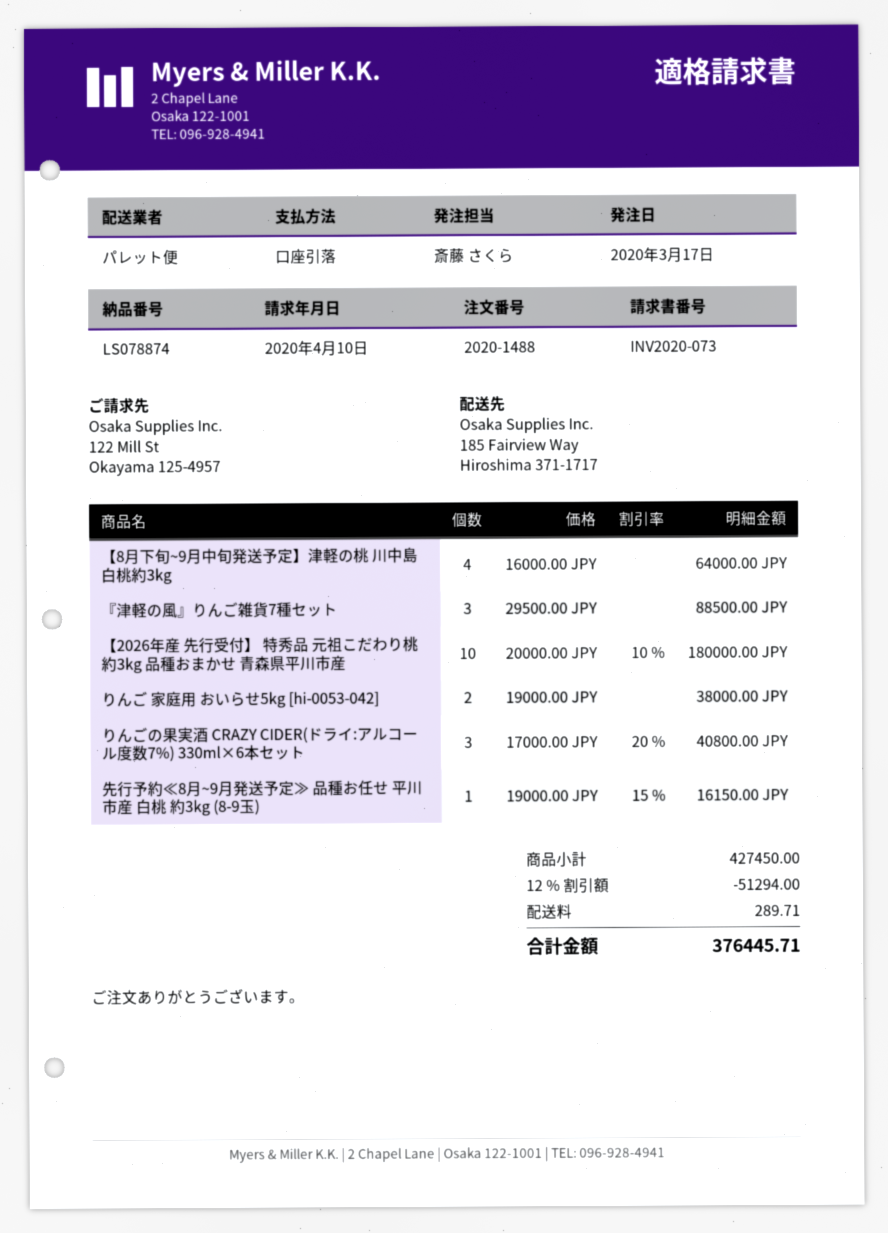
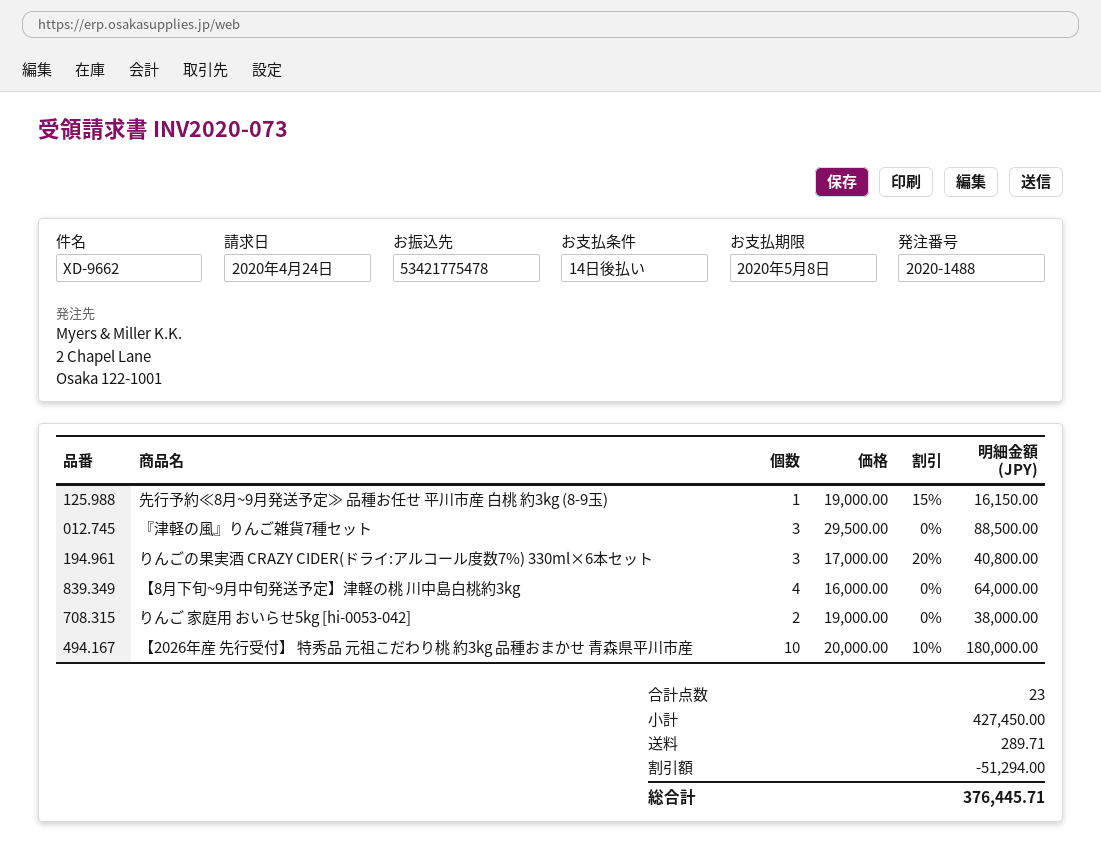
invoice date: 2020-04-10 -> 2020-04-24

